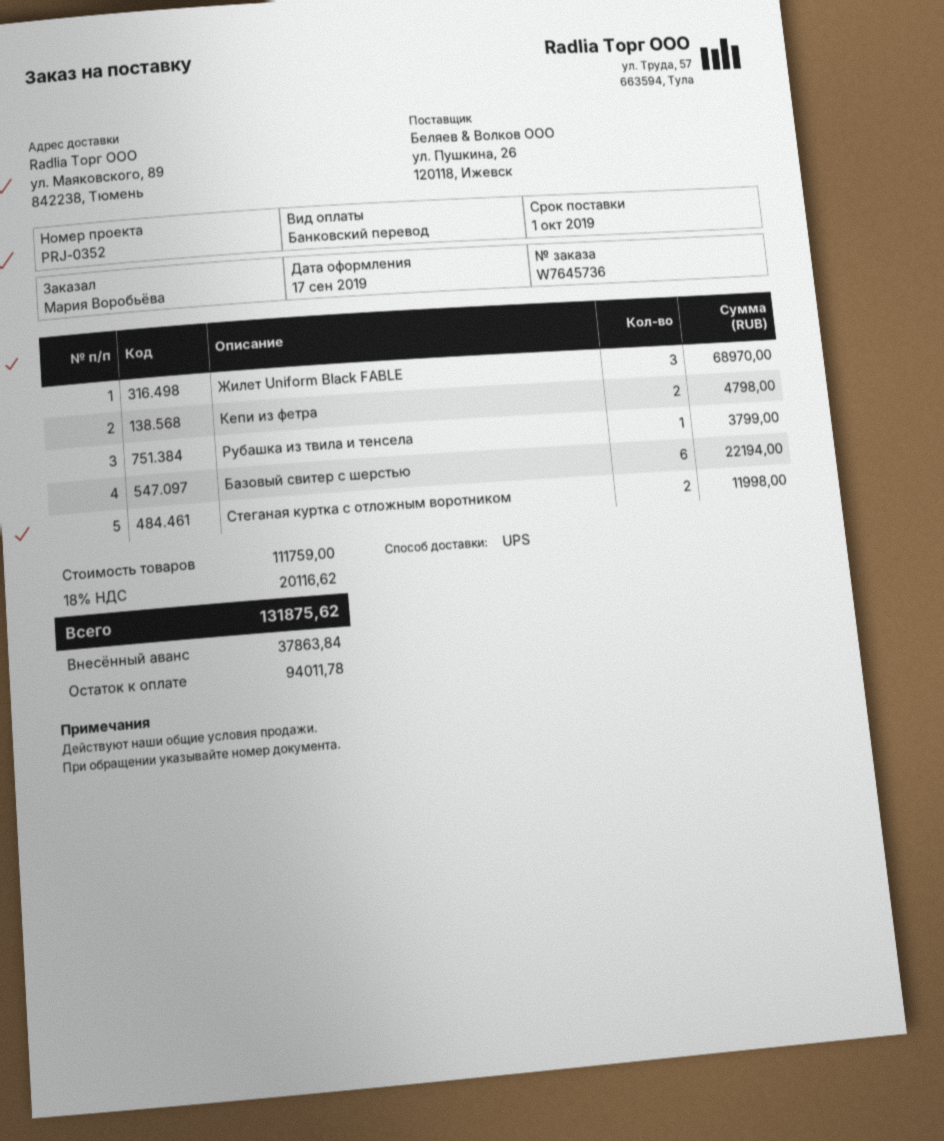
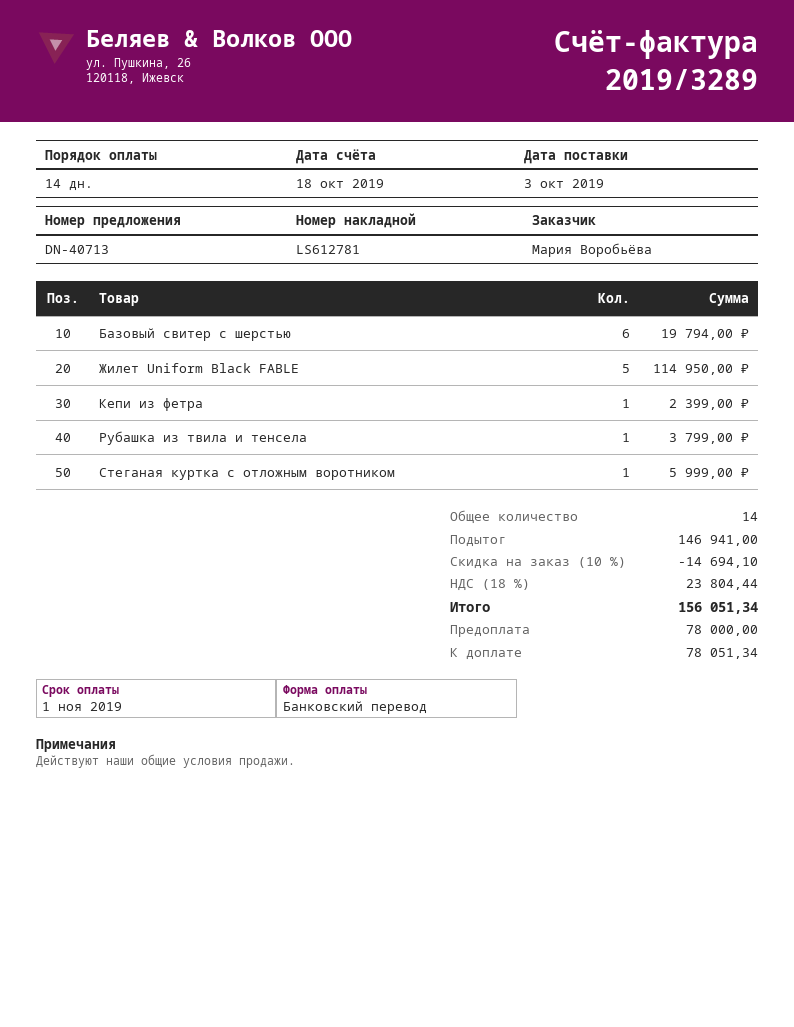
delivery date: 2019-10-01 -> 2019-10-03
Жилет Uniform Black FABLE: 3 for 68970.00 -> 5 for 114950.00
Кепи из фетра: 2 for 4798.00 -> 1 for 2399.00
Базовый свитер с шерстью: 6 for 22194.00 -> 6 for 19794.00
Стеганая куртка с отложным воротником: 2 for 11998.00 -> 1 for 5999.00
subtotal: 111759.00 -> 146941.00
discount: none -> 10% = 14694.10
tax: 18% = 20116.62 -> 18% = 23804.44
total: 131875.62 -> 156051.34
deposit: 37863.84 -> 78000.00
balance: 94011.78 -> 78051.34

